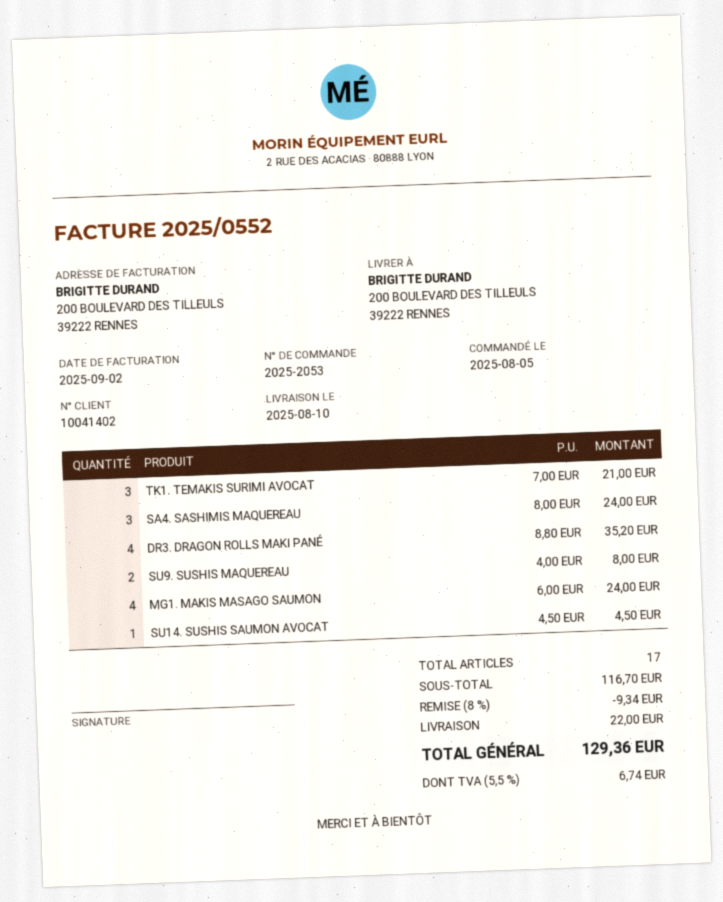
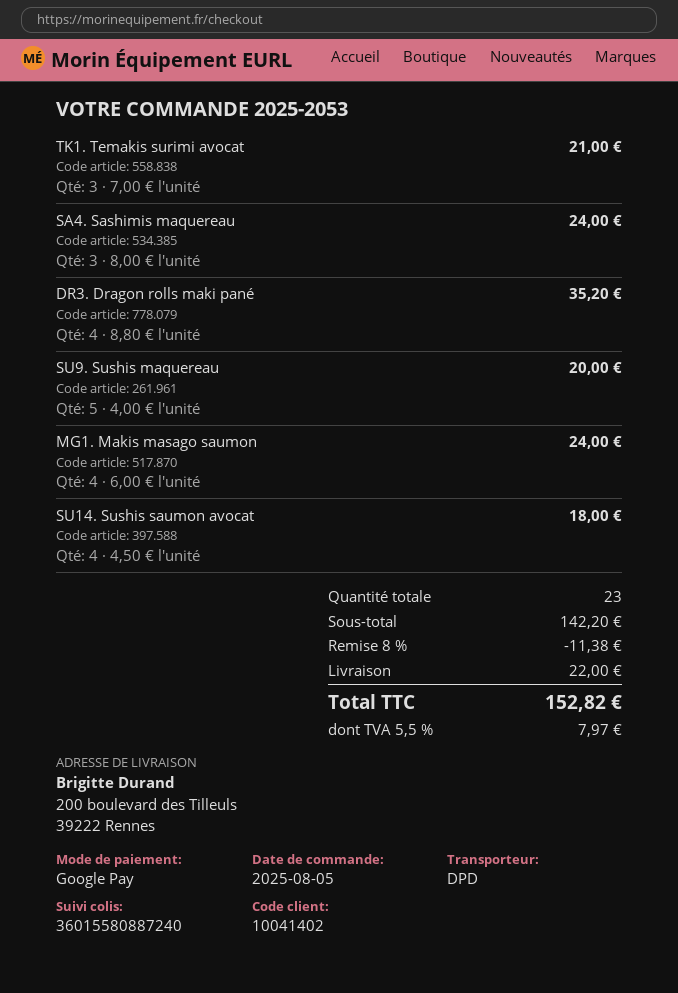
SU9. SUSHIS MAQUEREAU: 2 x 4.00 = 8.00 -> 5 x 4.00 = 20.00
SU14. SUSHIS SAUMON AVOCAT: 1 x 4.50 = 4.50 -> 4 x 4.50 = 18.00
total quantity: 17 -> 23
subtotal: 116.70 -> 142.20
discount: 8% = 9.34 -> 8% = 11.38
tax: 5.5% = 6.74 -> 5.5% = 7.97
total: 129.36 -> 152.82

